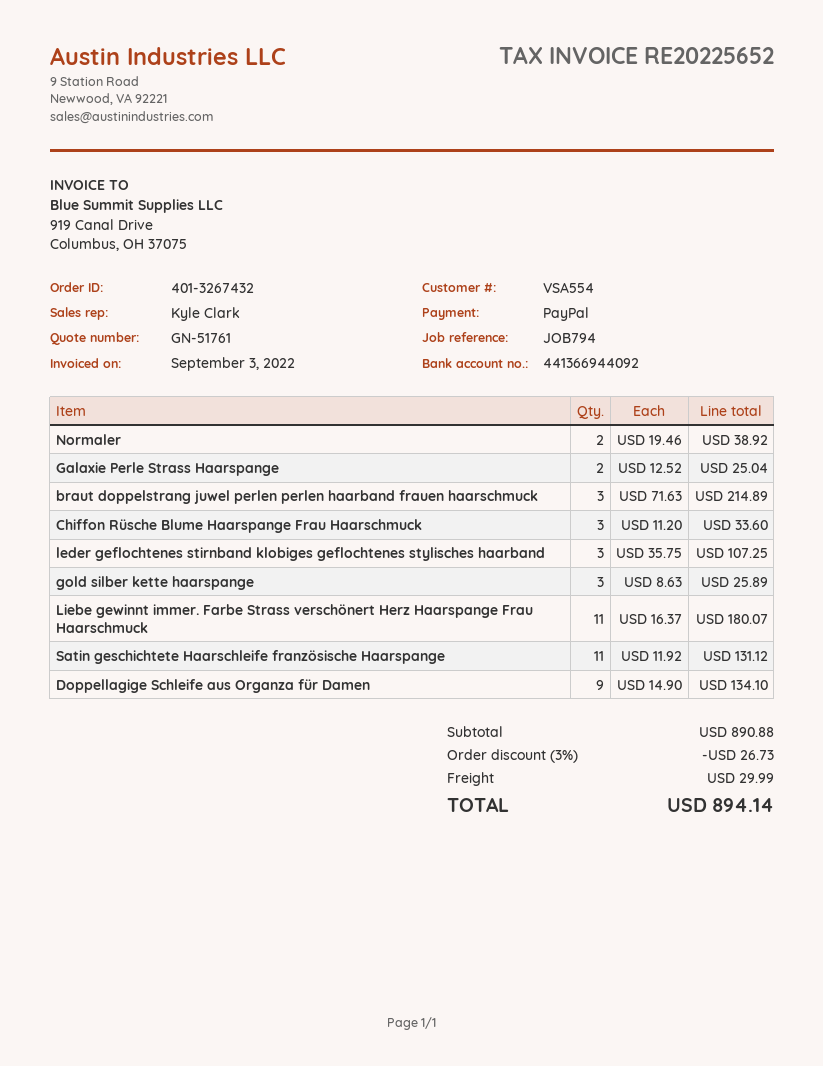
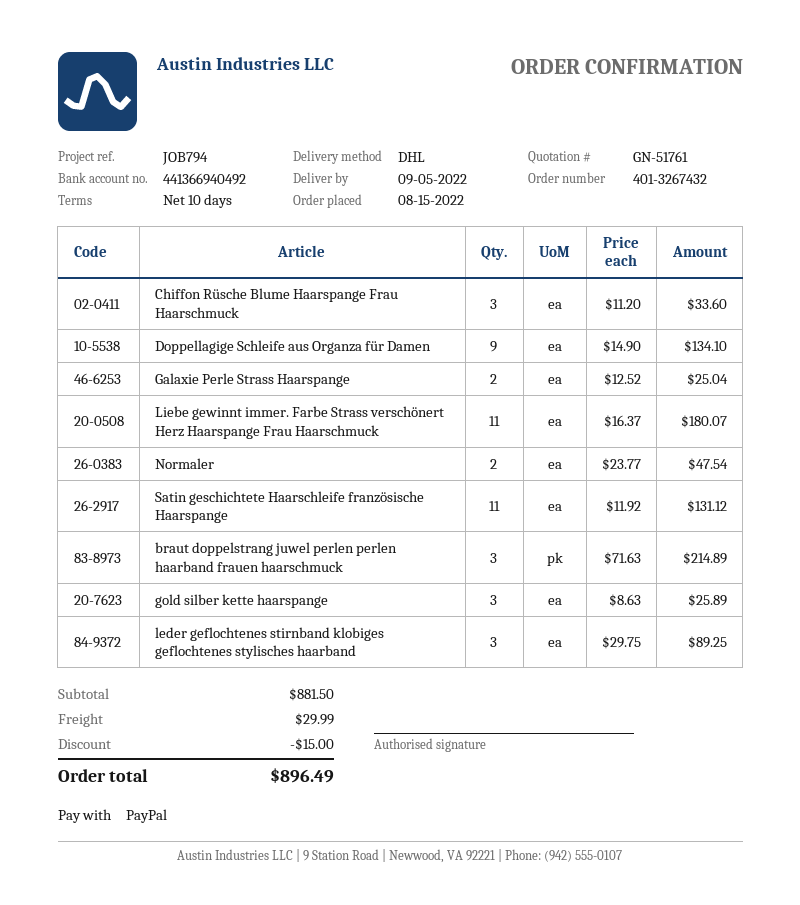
bank account: 441366944092 -> 441366940492
Normaler: 2 x 19.46 = 38.92 -> 2 x 23.77 = 47.54
leder geflochtenes stirnband klobiges geflochtenes stylisches haarband: 3 x 35.75 = 107.25 -> 3 x 29.75 = 89.25
subtotal: 890.88 -> 881.50
discount: 26.73 -> 15.00
total: 894.14 -> 896.49

